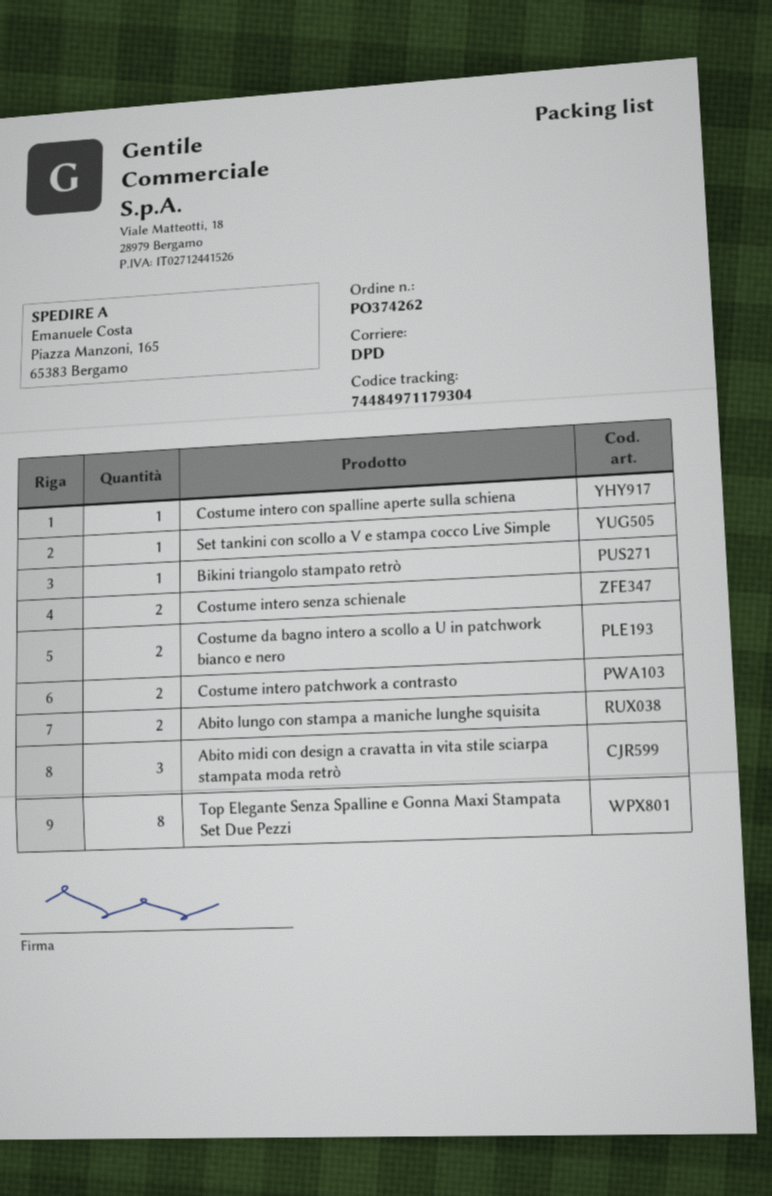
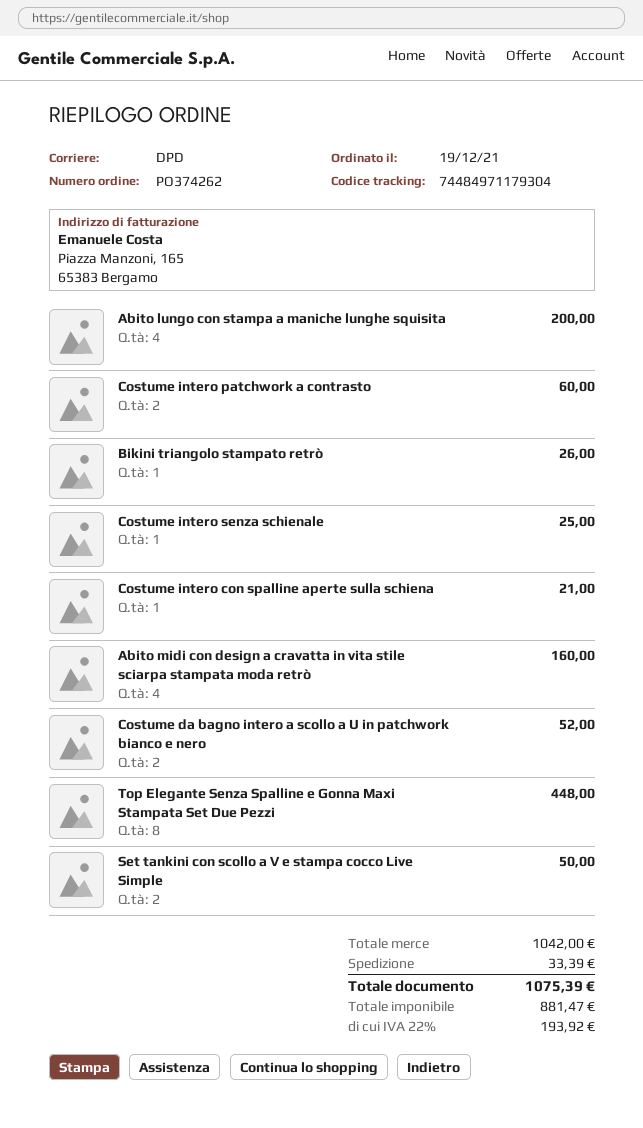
Set tankini con scollo a V e stampa cocco Live Simple: 1 -> 2
Costume intero senza schienale: 2 -> 1
Abito lungo con stampa a maniche lunghe squisita: 2 -> 4
Abito midi con design a cravatta in vita stile sciarpa stampata moda retrò: 3 -> 4

